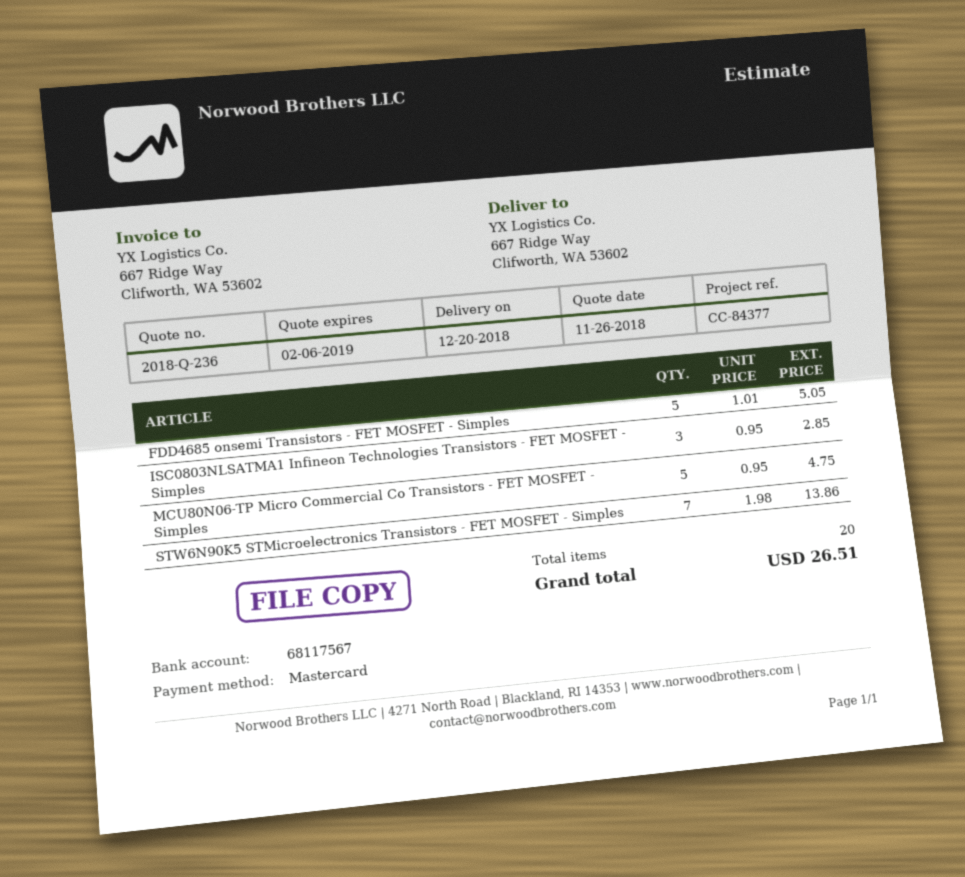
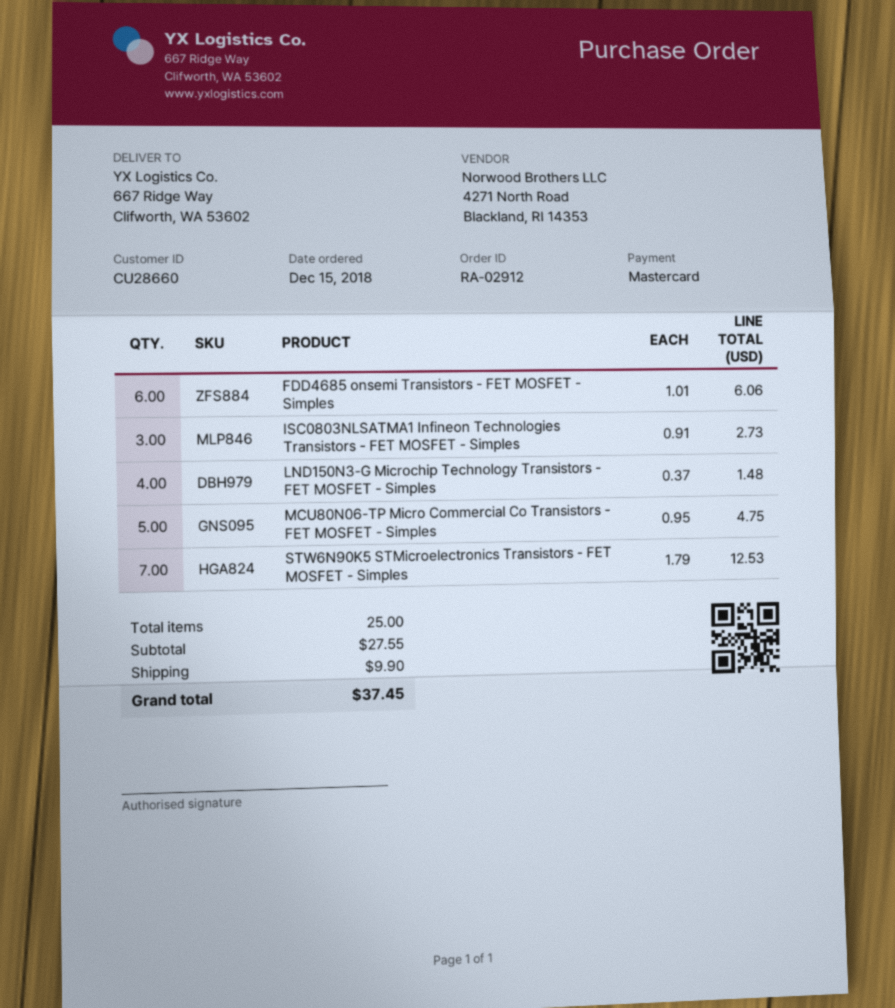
FDD4685 onsemi Transistors - FET MOSFET - Simples: 5 x 1.01 = 5.05 -> 6 x 1.01 = 6.06
ISC0803NLSATMA1 Infineon Technologies Transistors - FET MOSFET - Simples: 3 x 0.95 = 2.85 -> 3 x 0.91 = 2.73
STW6N90K5 STMicroelectronics Transistors - FET MOSFET - Simples: 7 x 1.98 = 13.86 -> 7 x 1.79 = 12.53
LND150N3-G Microchip Technology Transistors - FET MOSFET - Simples: none -> 4 x 0.37 = 1.48
total quantity: 20 -> 25
shipping: none -> 9.90
total: 26.51 -> 37.45

